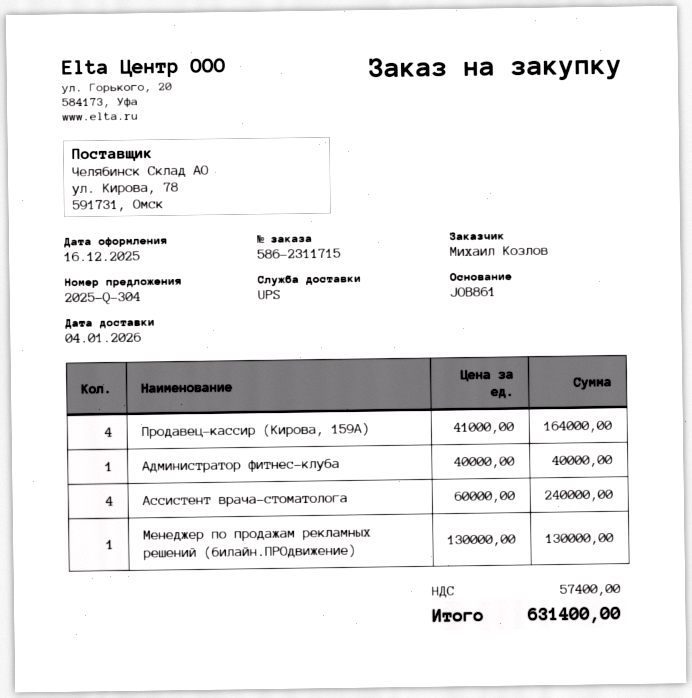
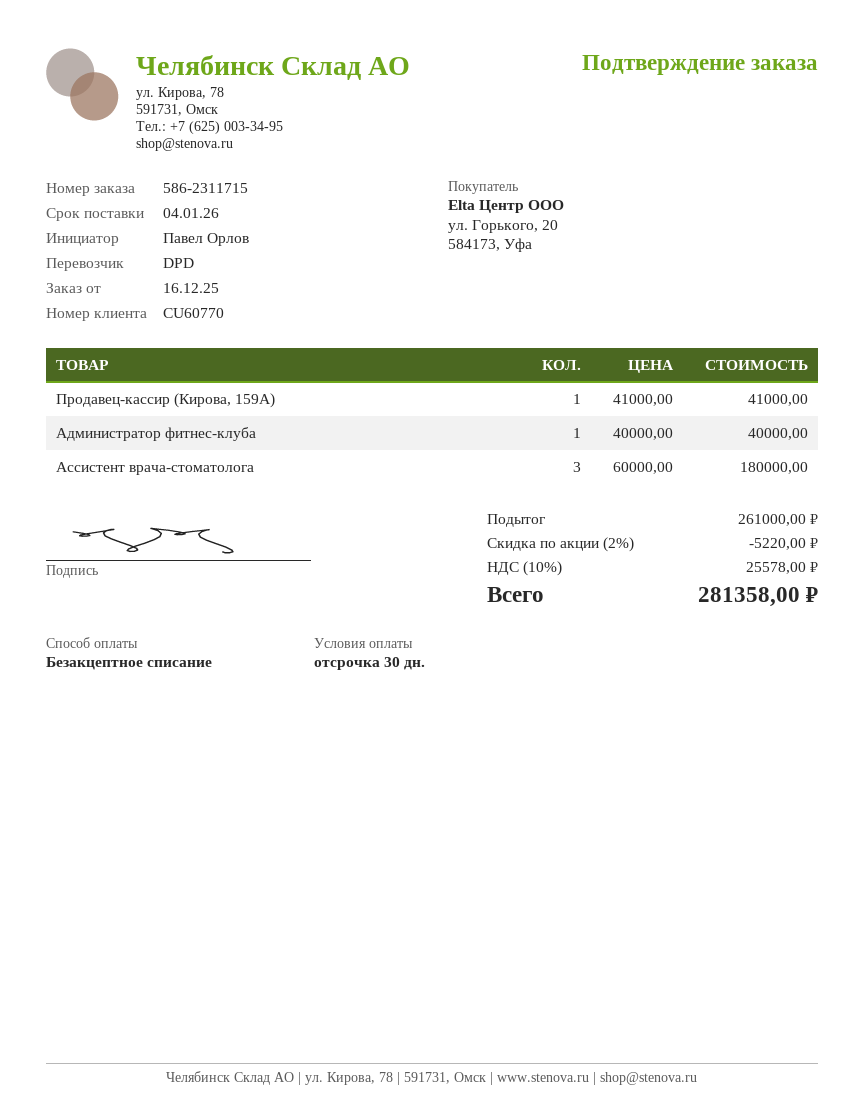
ordered by: Михаил Козлов -> Павел Орлов
shipping method: UPS -> DPD
Продавец-кассир (Кирова, 159А): 4 x 41000.00 = 164000.00 -> 1 x 41000.00 = 41000.00
Ассистент врача-стоматолога: 4 x 60000.00 = 240000.00 -> 3 x 60000.00 = 180000.00
Менеджер по продажам рекламных решений (билайн.ПРОдвижение): 1 x 130000.00 = 130000.00 -> none
discount: none -> 2% = 5220.00
tax: 57400.00 -> 25578.00
total: 631400.00 -> 281358.00

